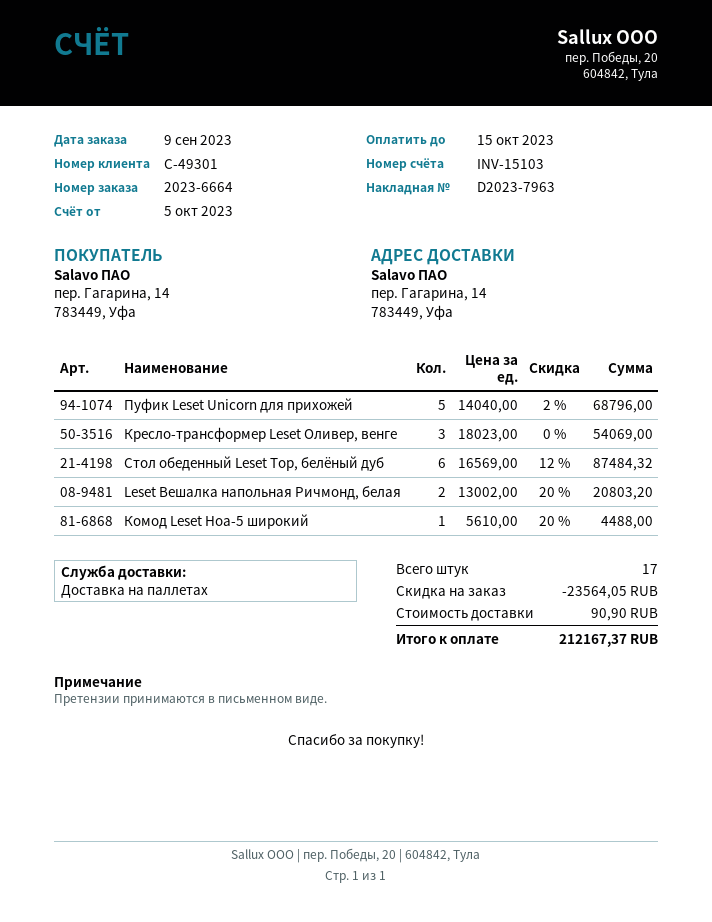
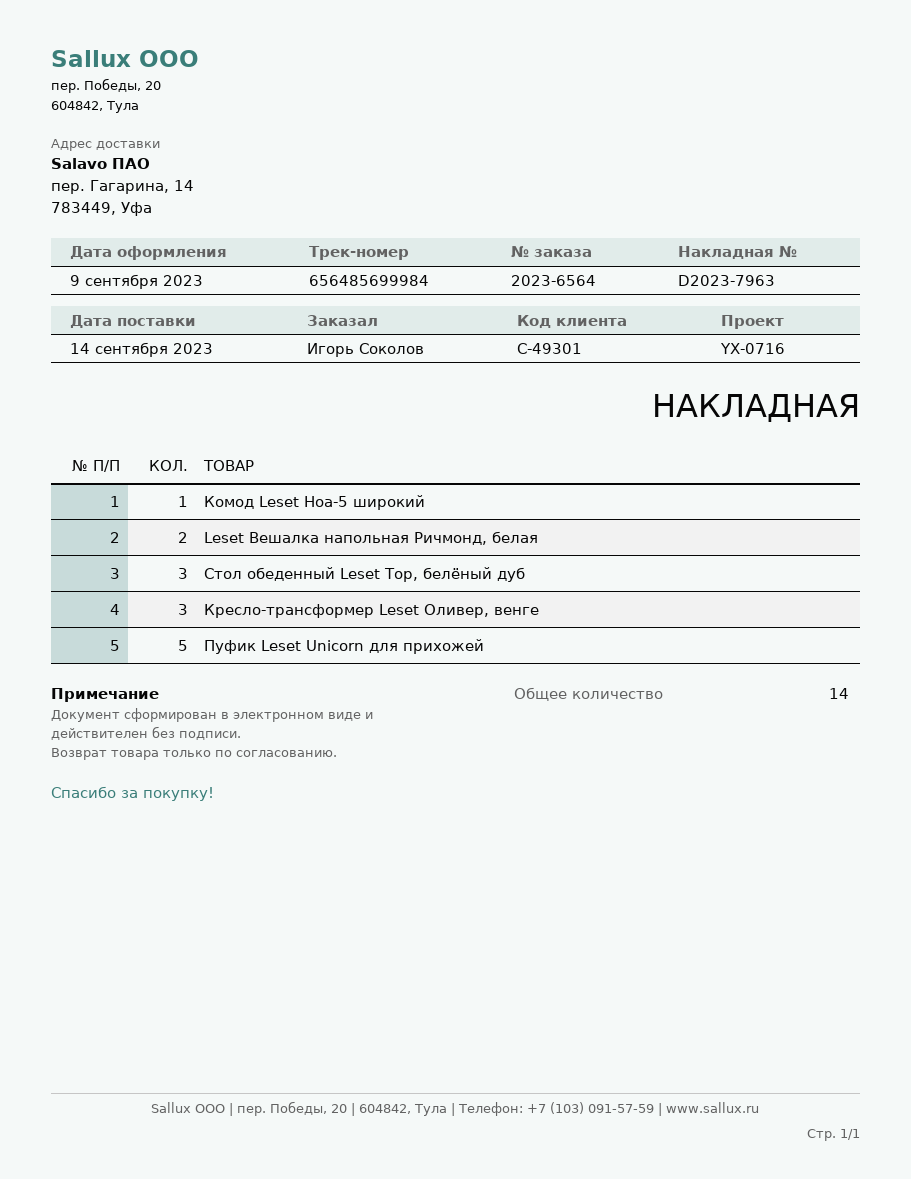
order number: 2023-6664 -> 2023-6564
Стол обеденный Leset Тор, белёный дуб: 6 -> 3
total quantity: 17 -> 14

